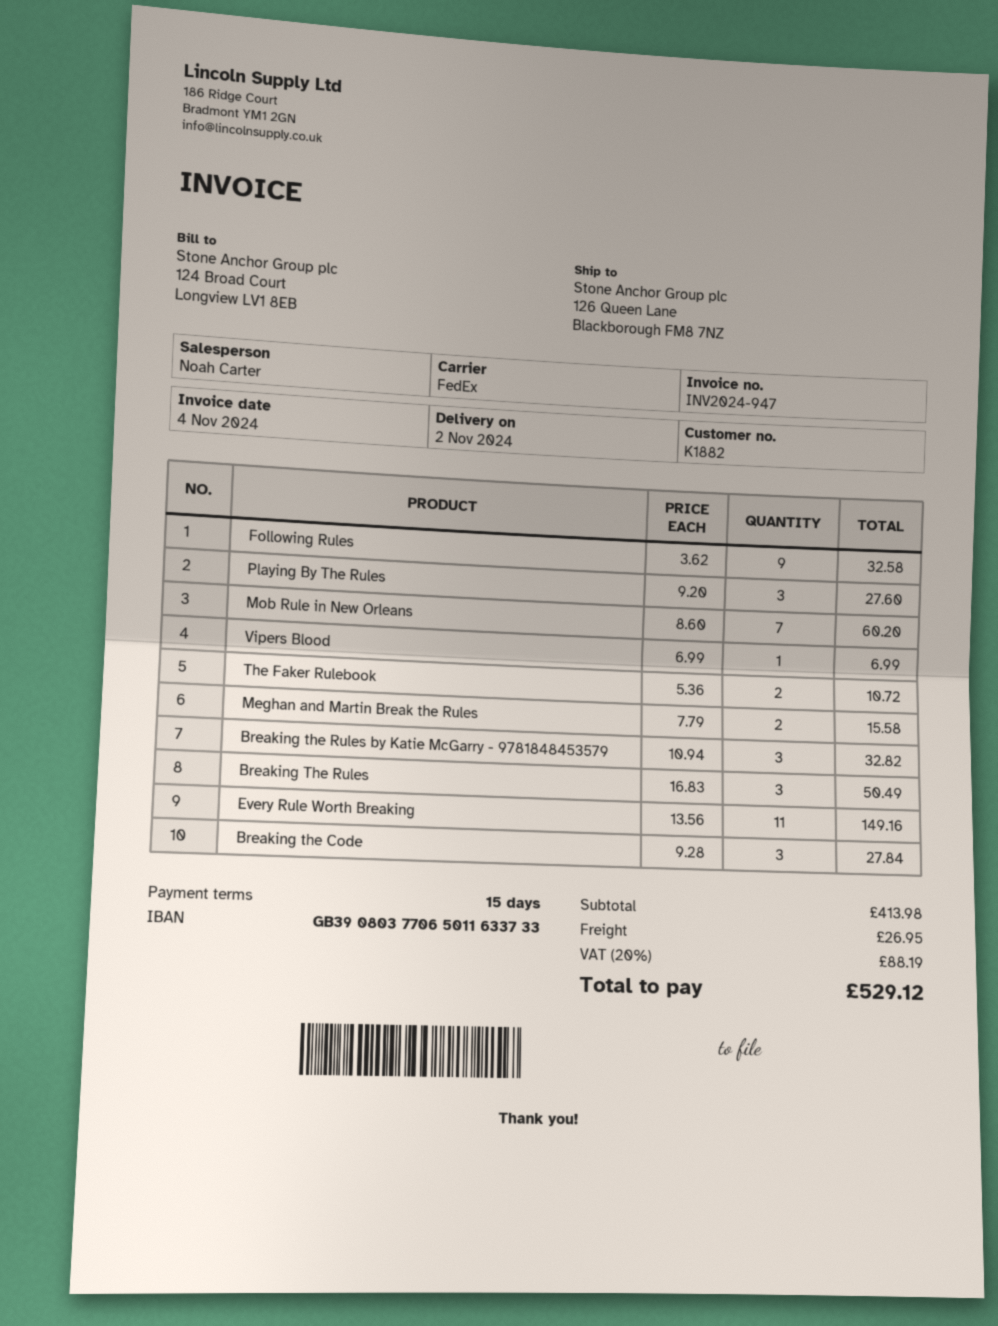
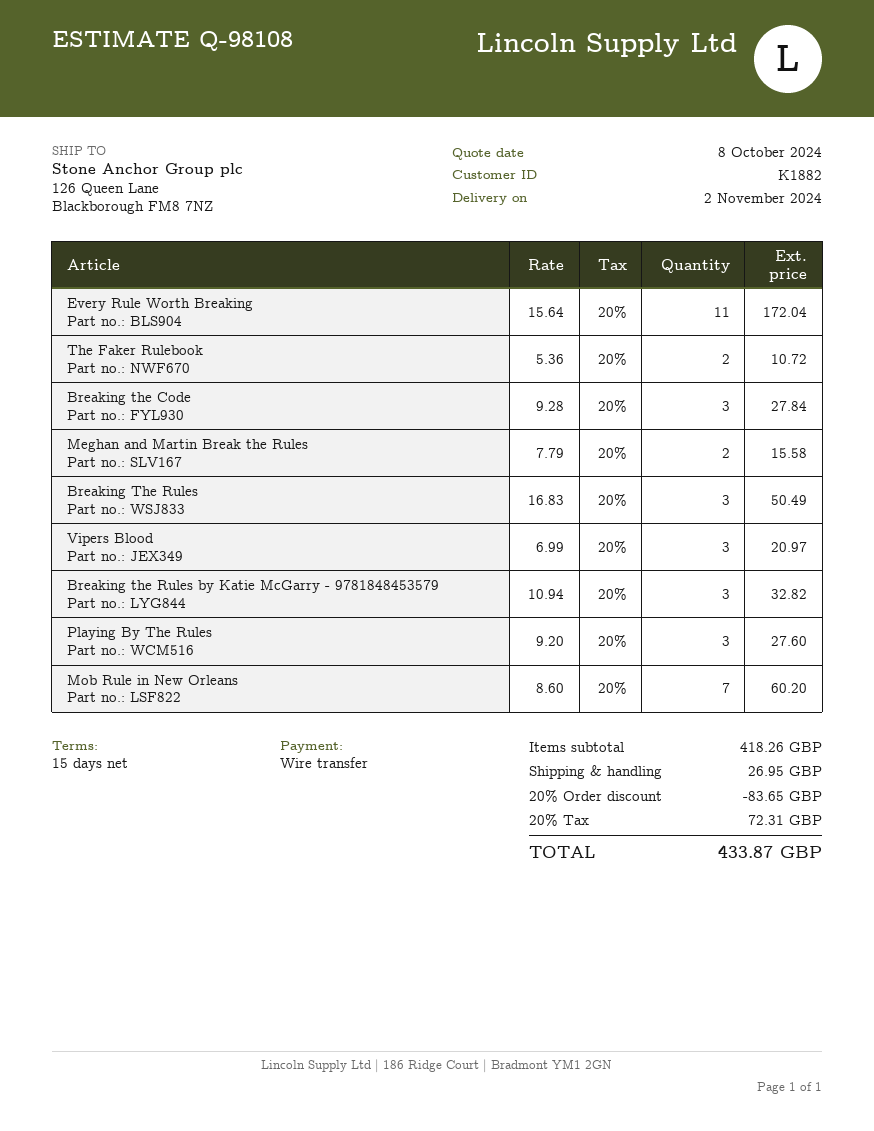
Following Rules: 9 x 3.62 = 32.58 -> none
Vipers Blood: 1 x 6.99 = 6.99 -> 3 x 6.99 = 20.97
Every Rule Worth Breaking: 11 x 13.56 = 149.16 -> 11 x 15.64 = 172.04
subtotal: 413.98 -> 418.26
discount: none -> 20% = 83.65
tax: 20% = 88.19 -> 20% = 72.31
total: 529.12 -> 433.87

